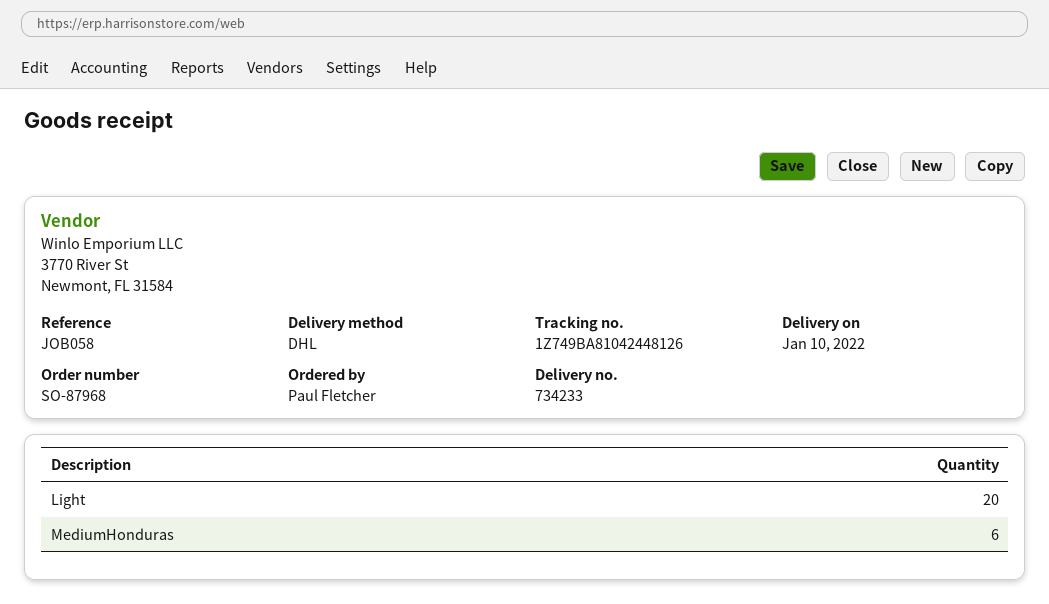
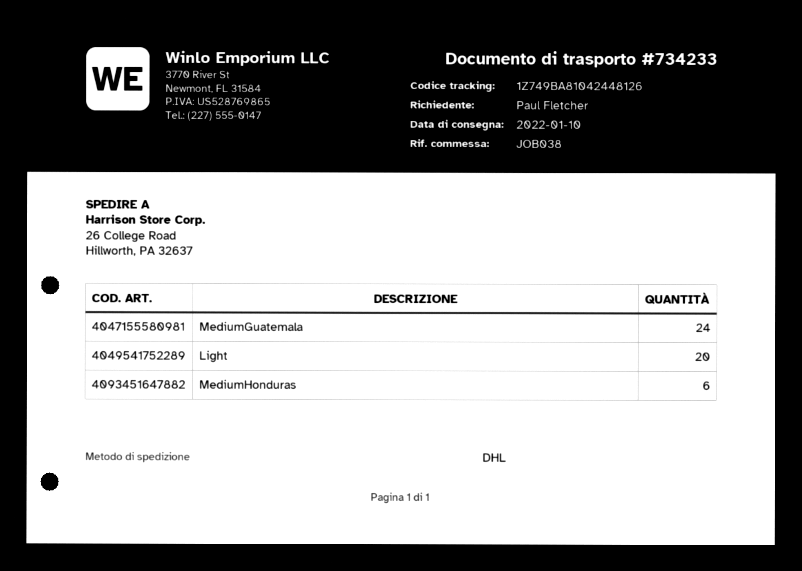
reference: JOB058 -> JOB038
MediumGuatemala: none -> 24

